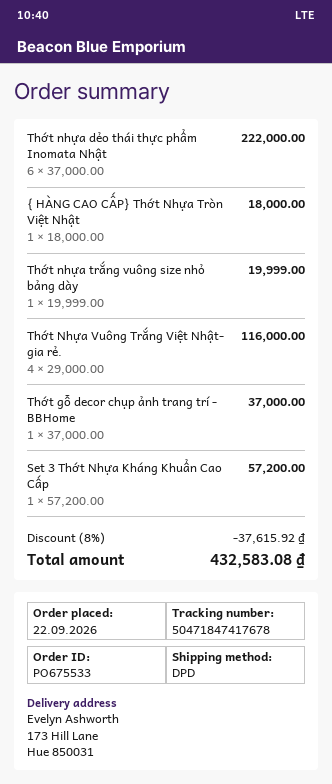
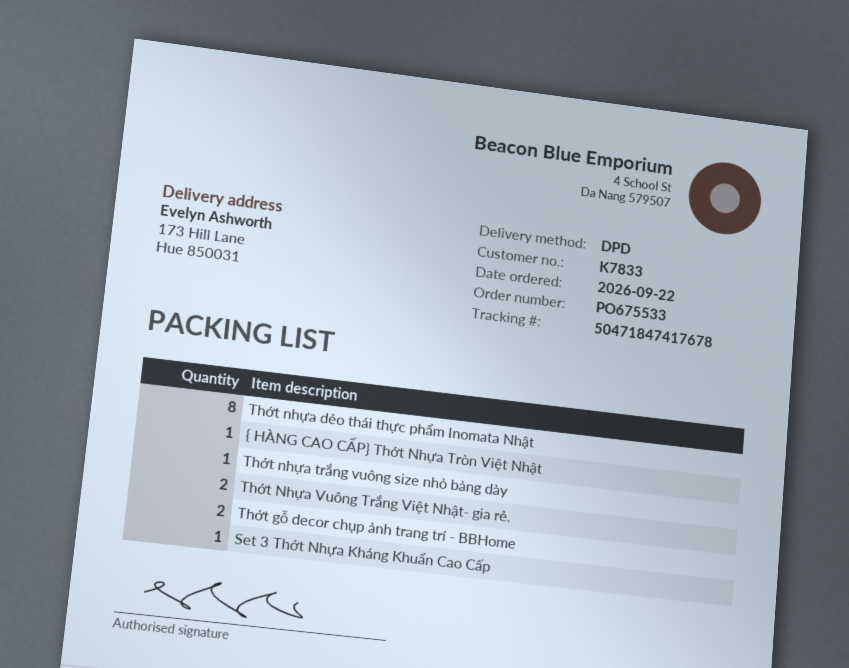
Thớt nhựa dẻo thái thực phẩm Inomata Nhật: 6 -> 8
Thớt Nhựa Vuông Trắng Việt Nhật- gia rẻ.: 4 -> 2
Thớt gỗ decor chụp ảnh trang trí - BBHome: 1 -> 2

